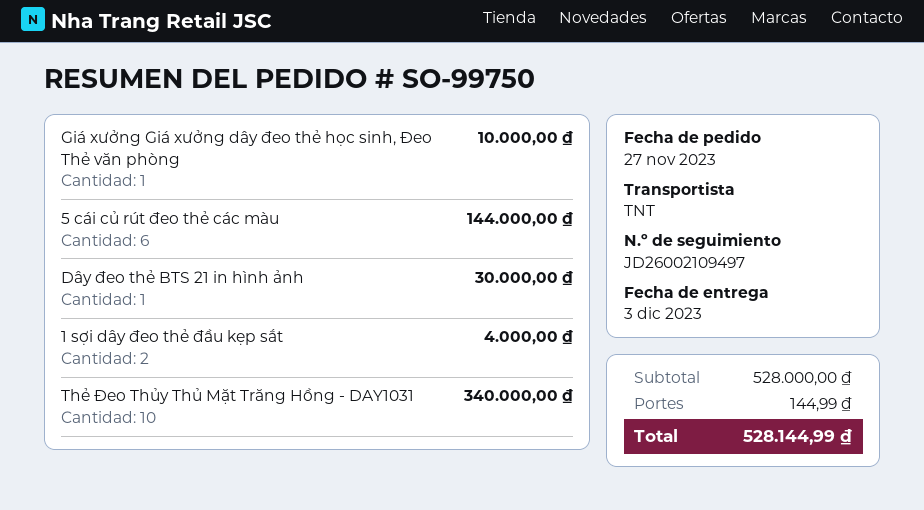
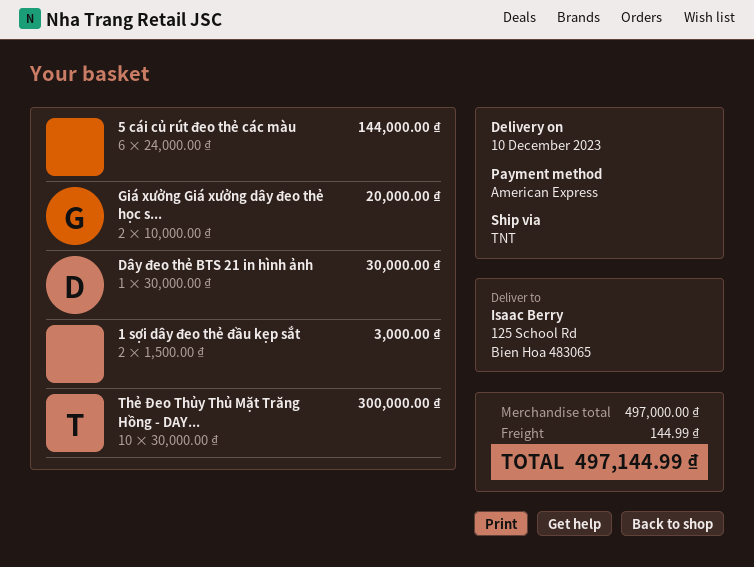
delivery date: 2023-12-03 -> 2023-12-10
Giá xưởng Giá xưởng dây đeo thẻ học sinh, Đeo Thẻ văn phòng: 1 for 10000.00 -> 2 for 20000.00
1 sợi dây đeo thẻ đầu kẹp sắt: 2 for 4000.00 -> 2 for 3000.00
Thẻ Đeo Thủy Thủ Mặt Trăng Hồng - DAY1031: 10 for 340000.00 -> 10 for 300000.00
subtotal: 528000.00 -> 497000.00
total: 528144.99 -> 497144.99

